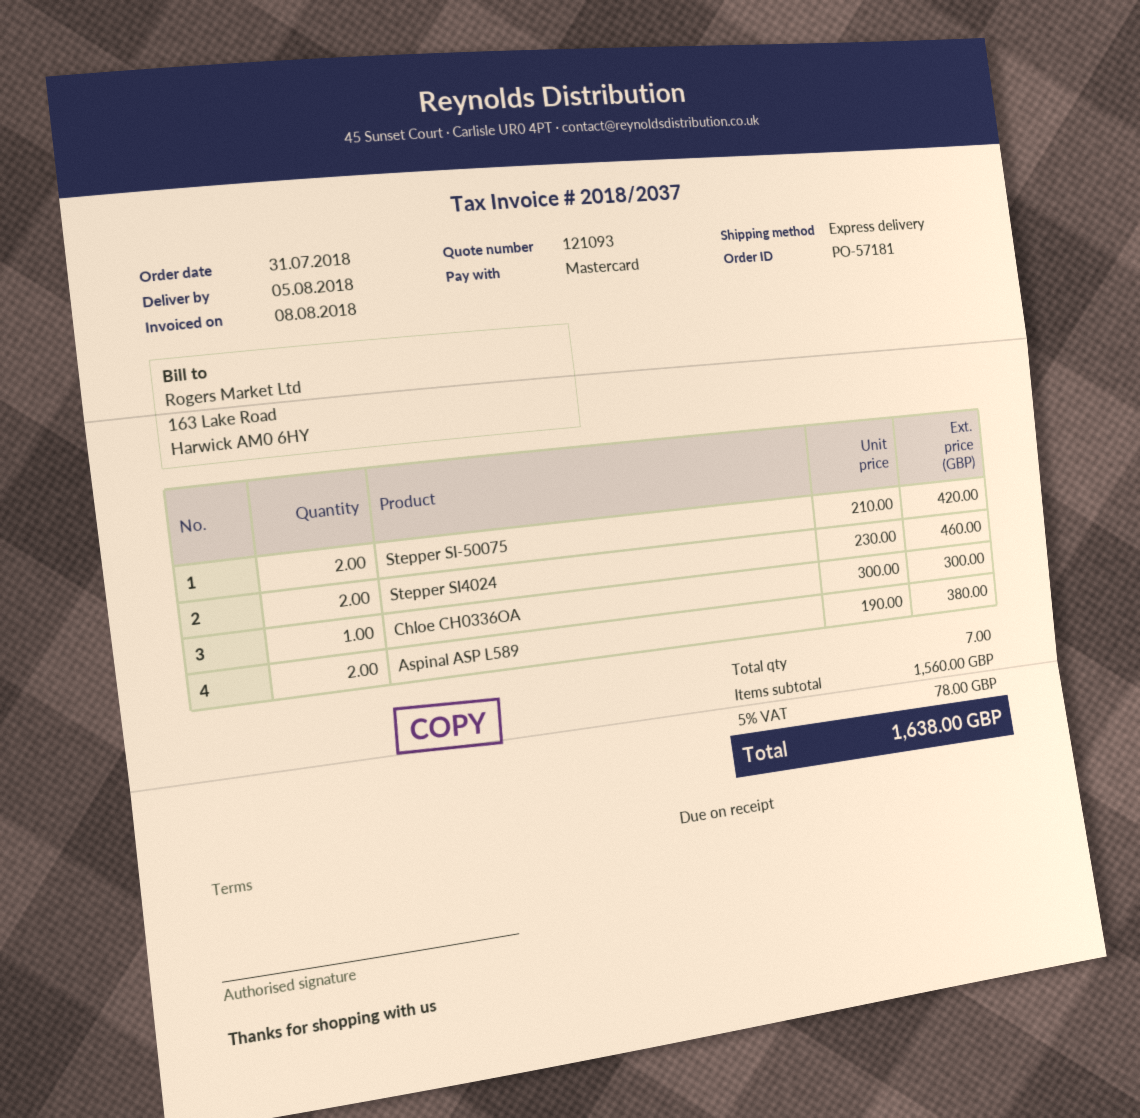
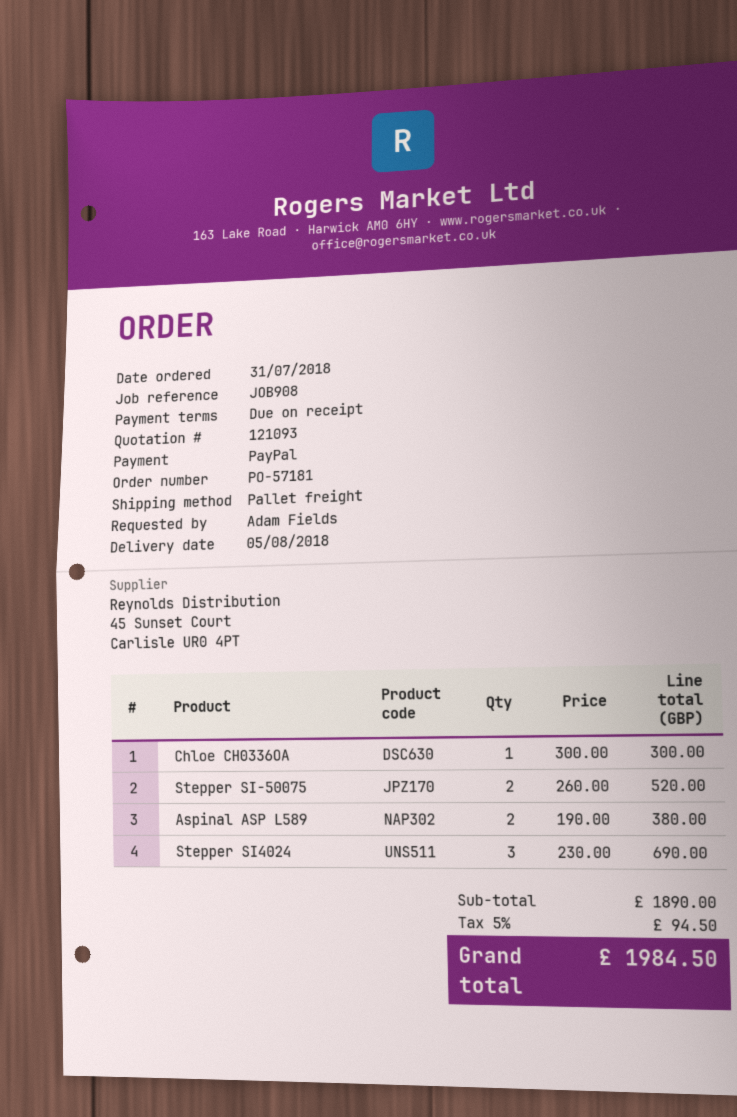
payment method: Mastercard -> PayPal
shipping method: express -> pallet freight
Stepper SI-50075: 2 x 210.00 = 420.00 -> 2 x 260.00 = 520.00
Stepper SI4024: 2 x 230.00 = 460.00 -> 3 x 230.00 = 690.00
subtotal: 1560.00 -> 1890.00
tax: 5% = 78.00 -> 5% = 94.50
total: 1638.00 -> 1984.50

